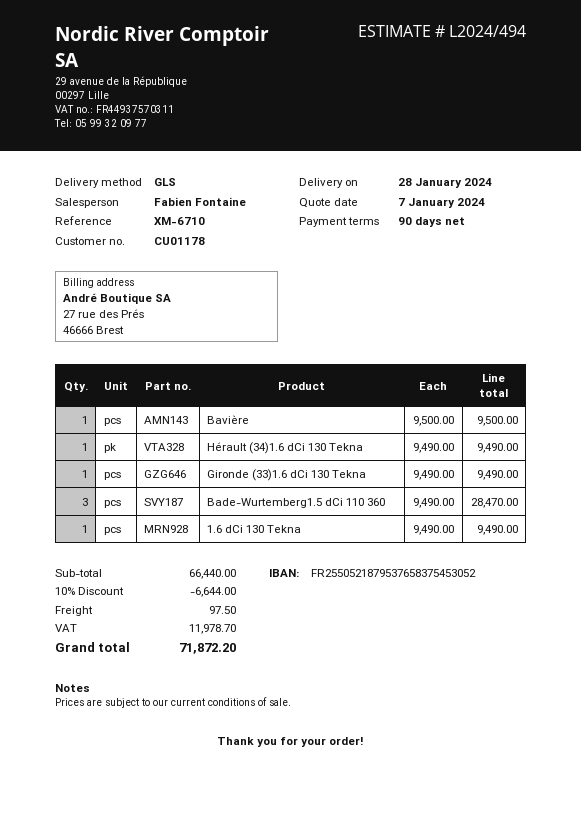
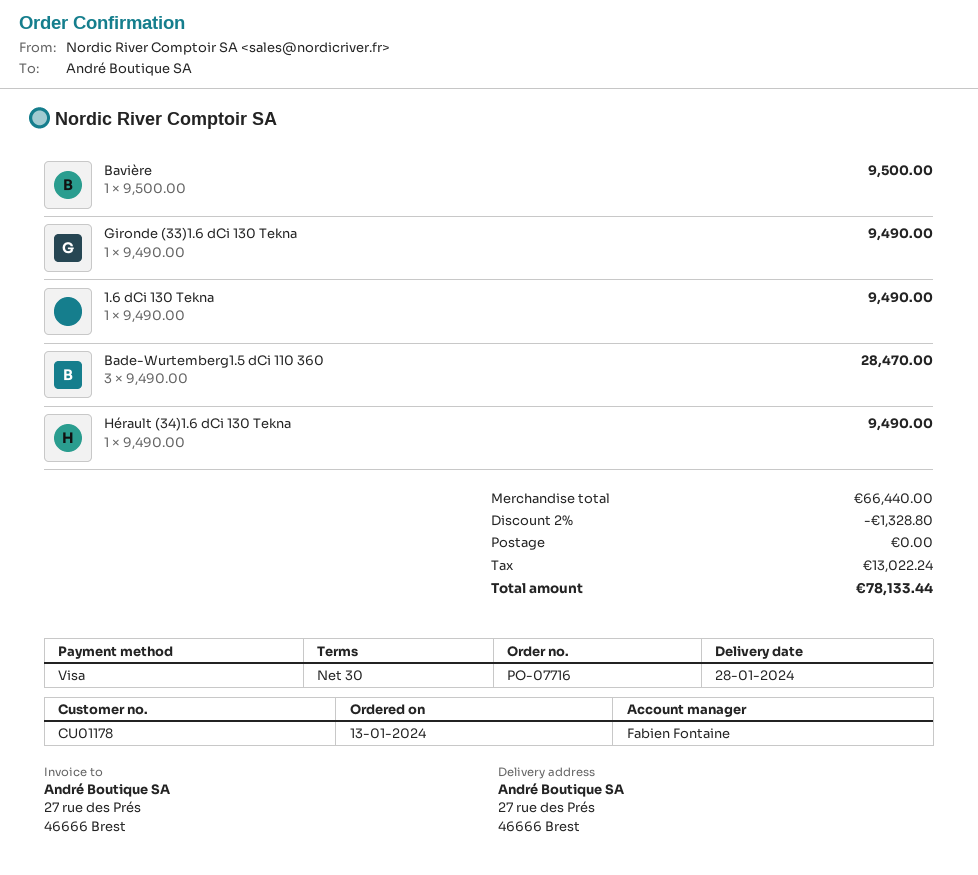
payment terms: 90 days -> 30 days
discount: 10% = 6644.00 -> 2% = 1328.80
shipping: 97.50 -> 0.00
tax: 11978.70 -> 13022.24
total: 71872.20 -> 78133.44

